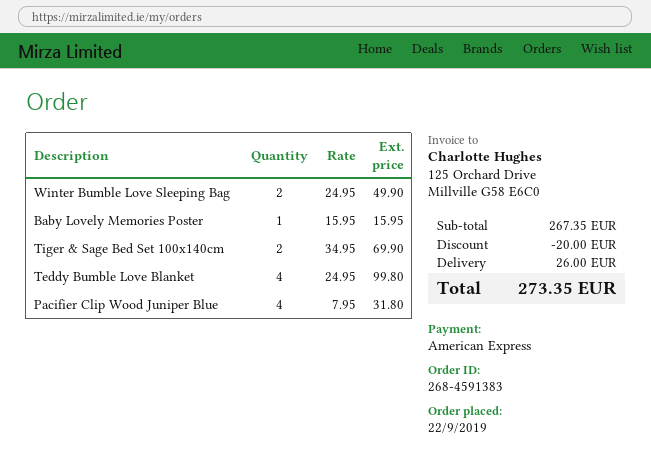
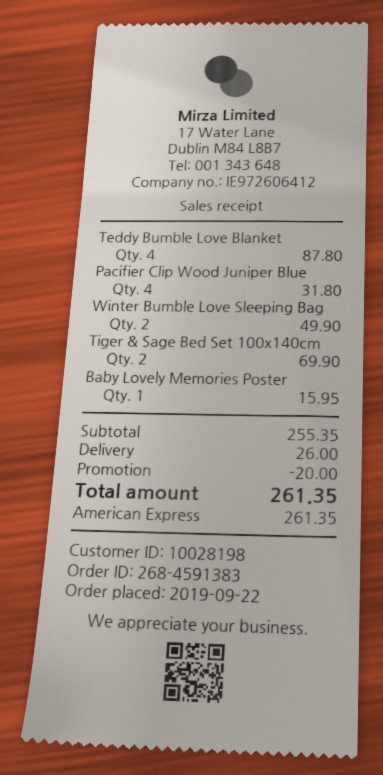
Teddy Bumble Love Blanket: 4 for 99.80 -> 4 for 87.80
subtotal: 267.35 -> 255.35
total: 273.35 -> 261.35

